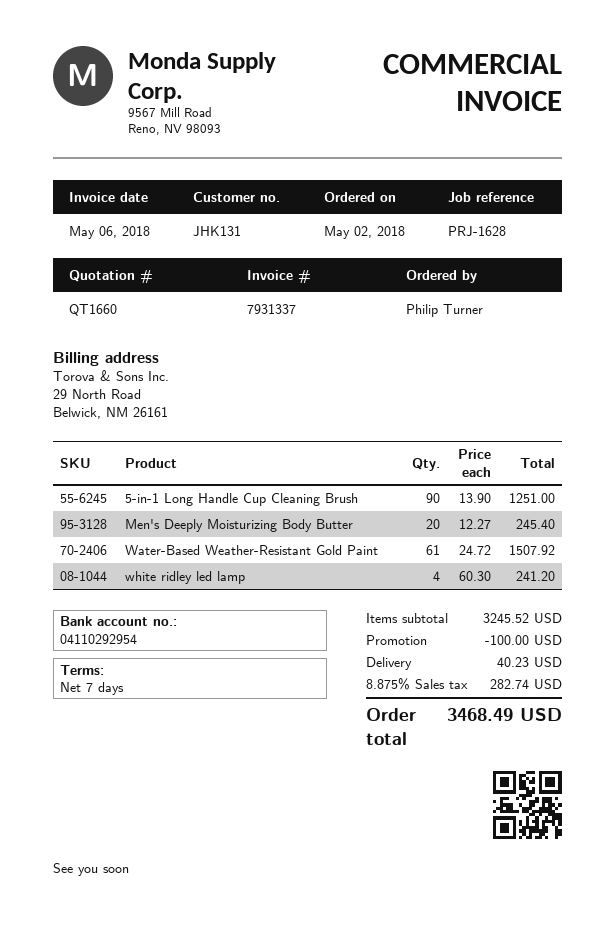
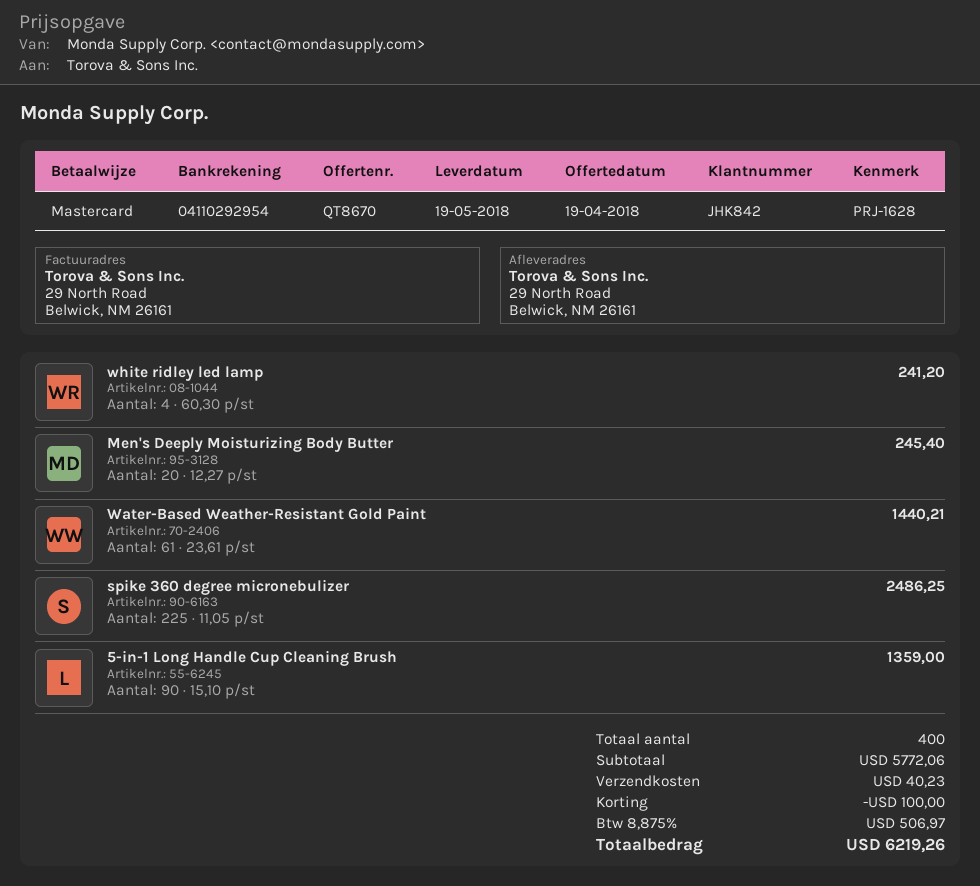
quote number: QT1660 -> QT8670
customer number: JHK131 -> JHK842
5-in-1 Long Handle Cup Cleaning Brush: 90 x 13.90 = 1251.00 -> 90 x 15.10 = 1359.00
Water-Based Weather-Resistant Gold Paint: 61 x 24.72 = 1507.92 -> 61 x 23.61 = 1440.21
spike 360 degree micronebulizer: none -> 225 x 11.05 = 2486.25
subtotal: 3245.52 -> 5772.06
tax: 8.875% = 282.74 -> 8.875% = 506.97
total: 3468.49 -> 6219.26

